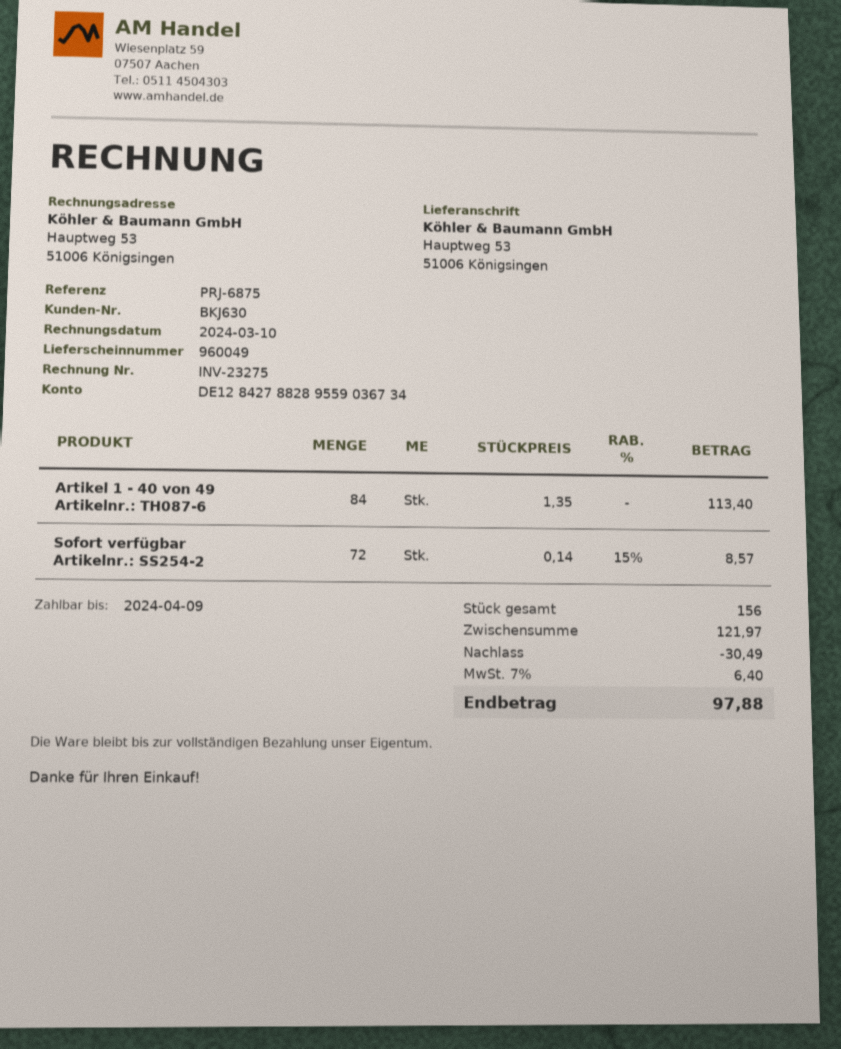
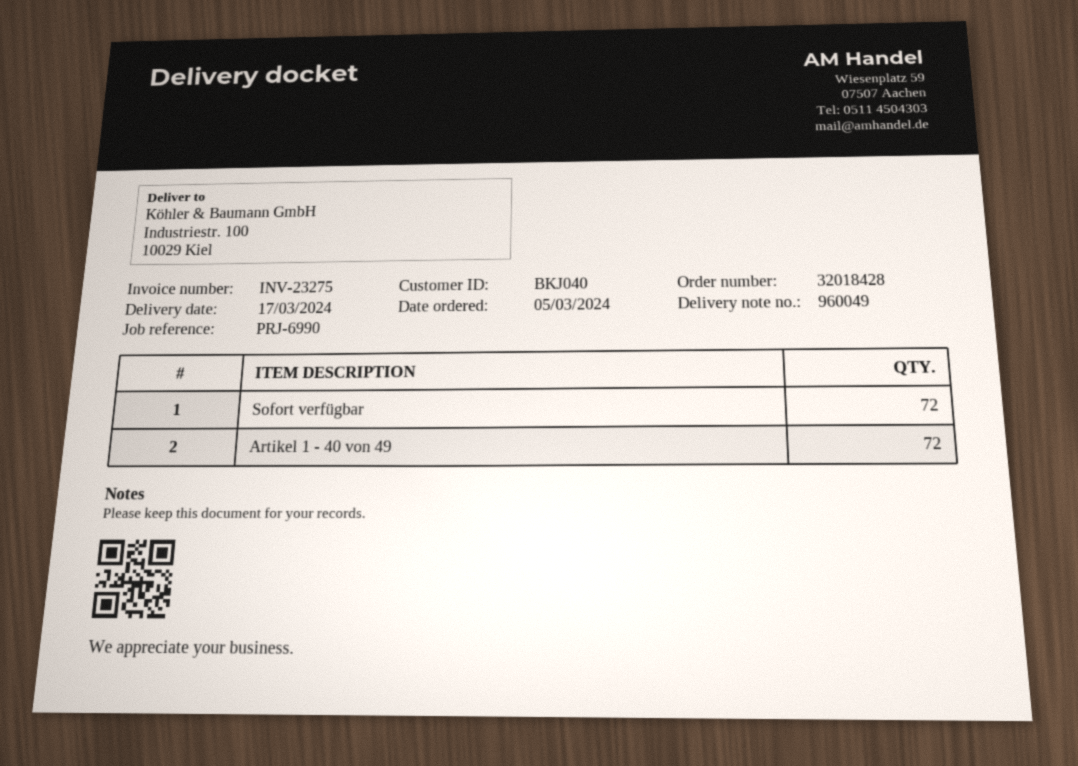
customer number: BKJ630 -> BKJ040
reference: PRJ-6875 -> PRJ-6990
ship to: Hauptweg 53, 51006 Königsingen -> Industriestr. 100, 10029 Kiel
Artikel 1 - 40 von 49: 84 -> 72

